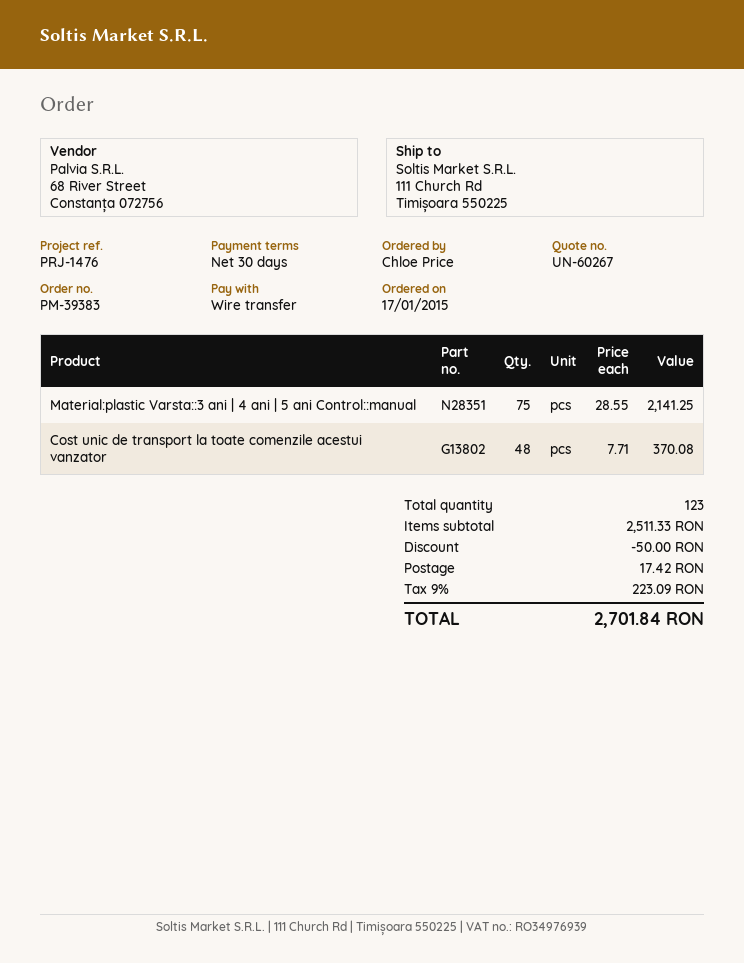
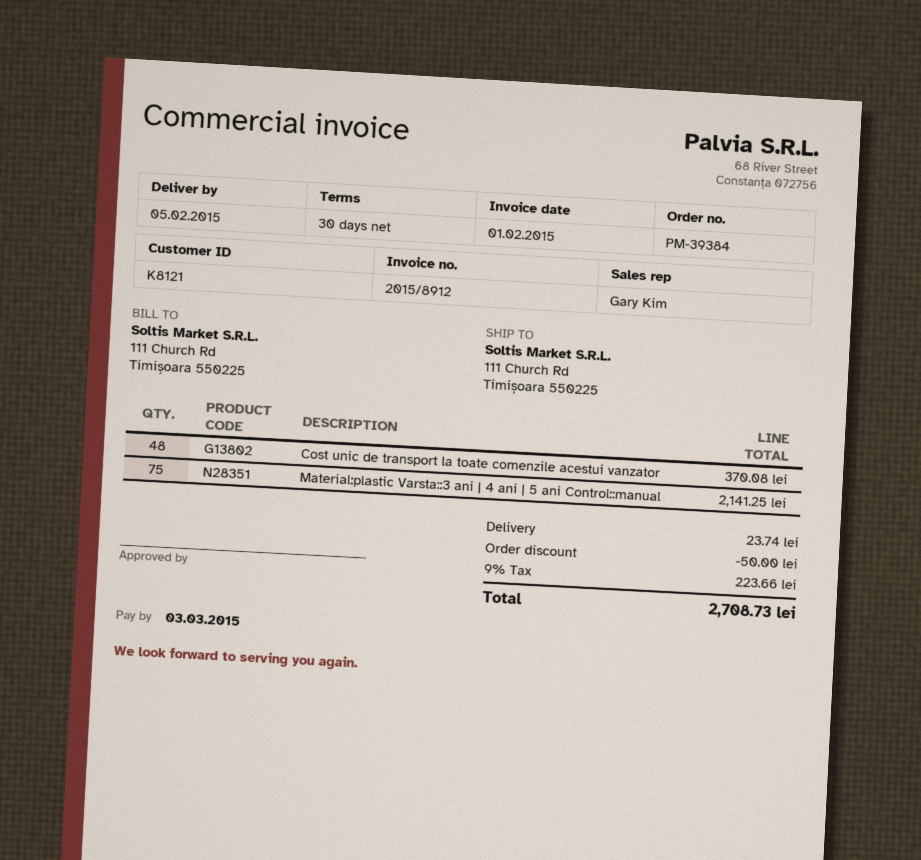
order number: PM-39383 -> PM-39384
shipping: 17.42 -> 23.74
tax: 9% = 223.09 -> 9% = 223.66
total: 2701.84 -> 2708.73

